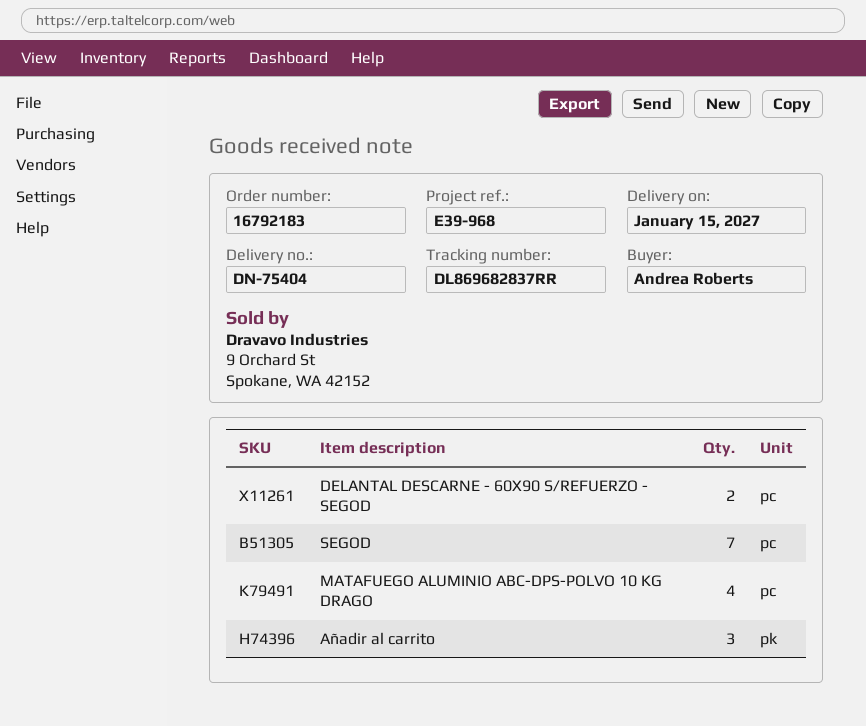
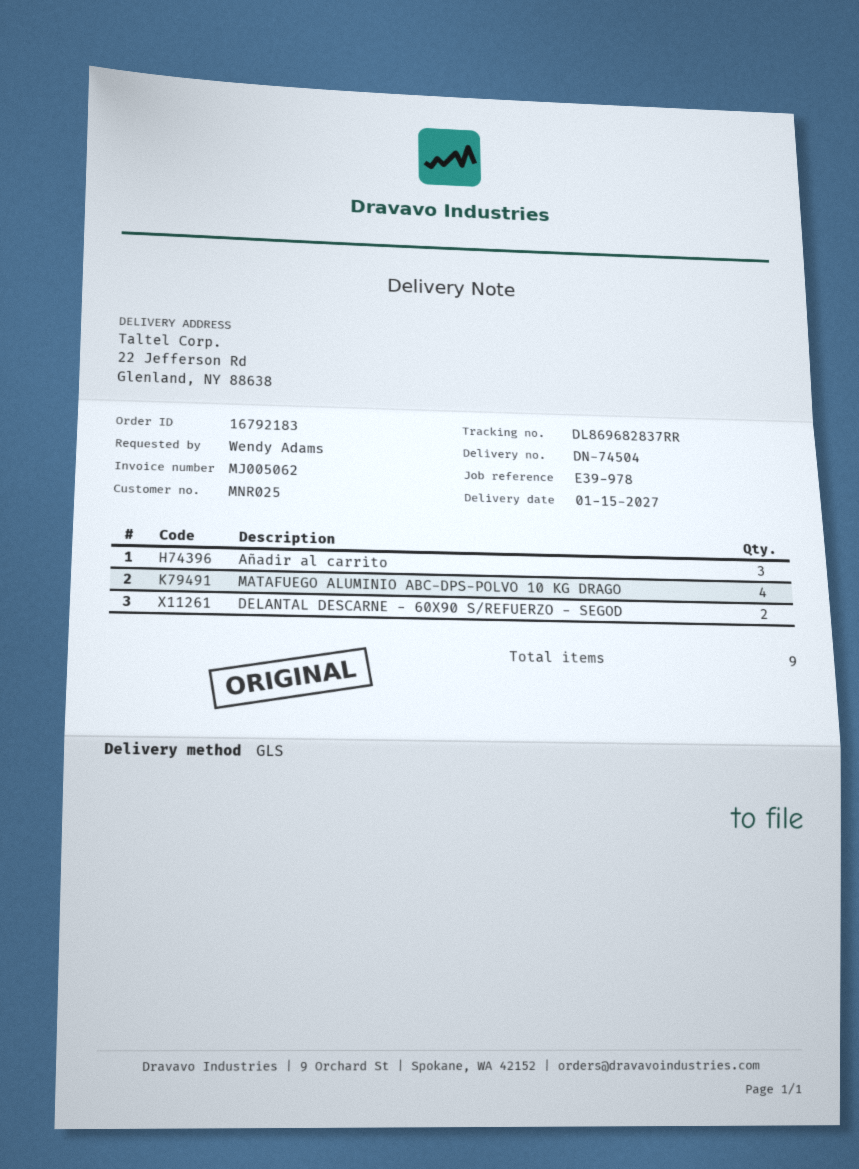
delivery note number: DN-75404 -> DN-74504
reference: E39-968 -> E39-978
ordered by: Andrea Roberts -> Wendy Adams
SEGOD: 7 -> none

